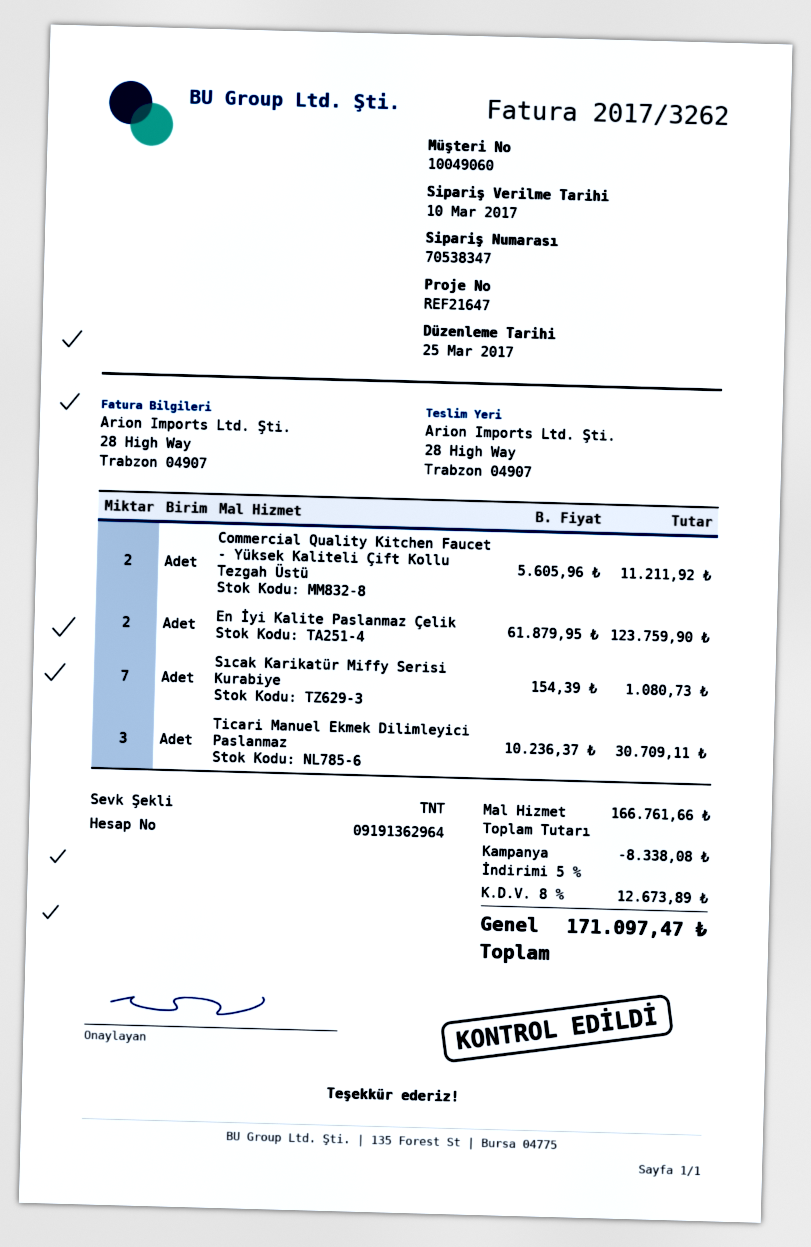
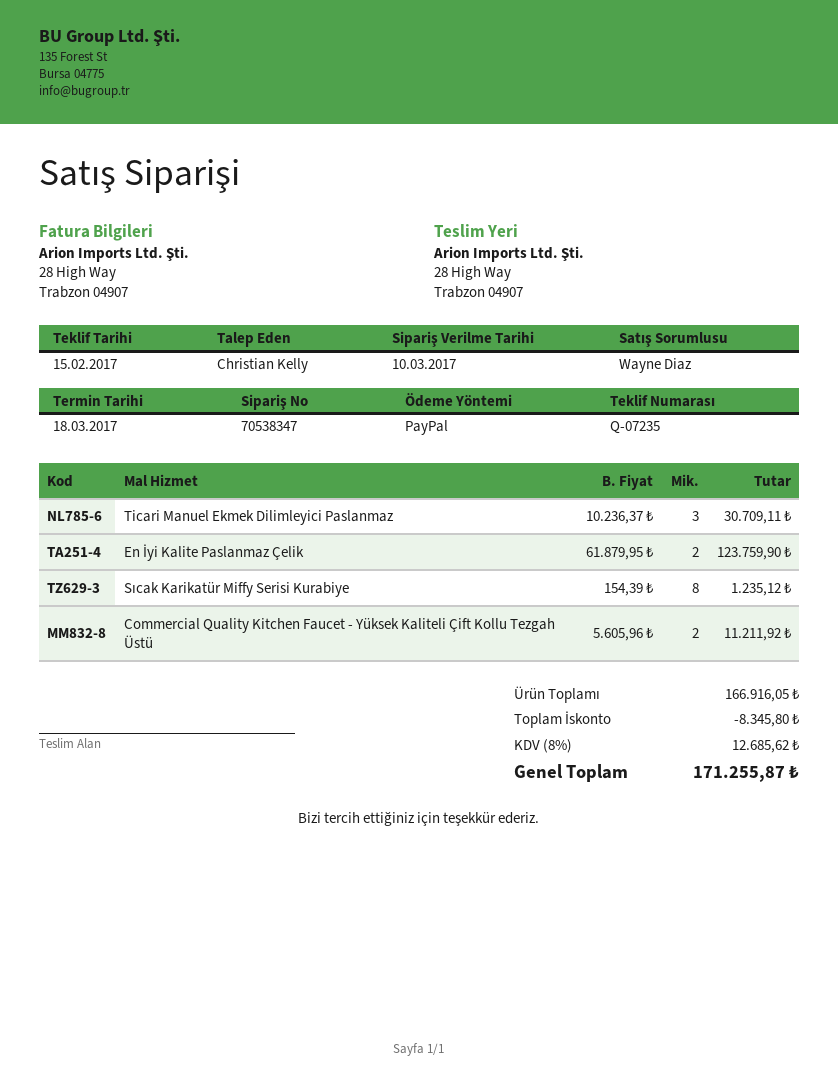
Sıcak Karikatür Miffy Serisi Kurabiye: 7 x 154.39 = 1080.73 -> 8 x 154.39 = 1235.12
subtotal: 166761.66 -> 166916.05
discount: 8338.08 -> 8345.80
tax: 8% = 12673.89 -> 8% = 12685.62
total: 171097.47 -> 171255.87

